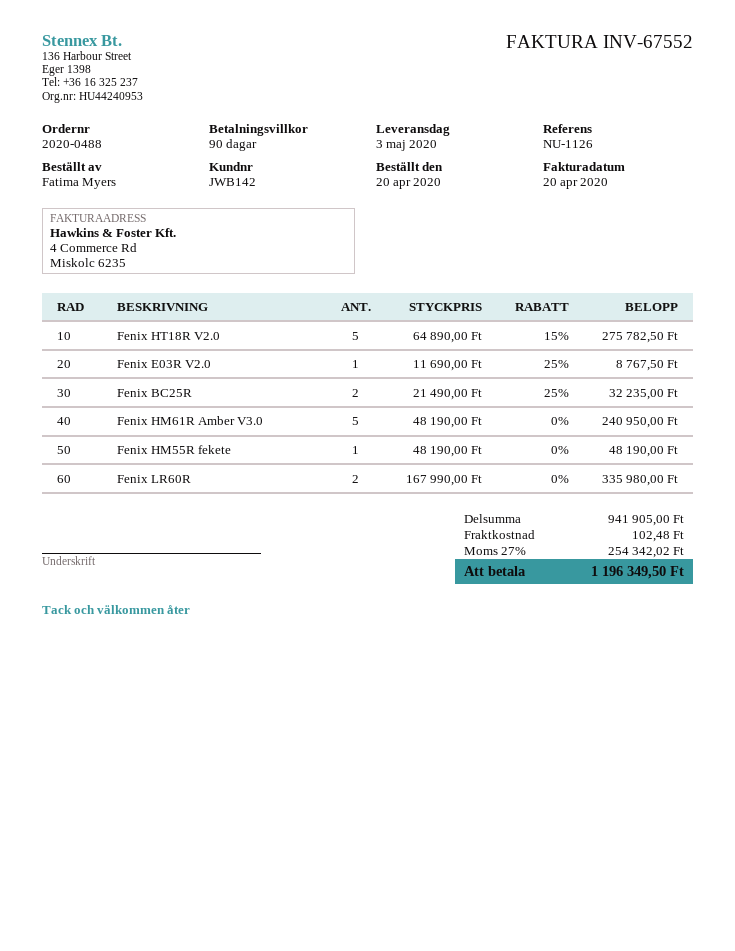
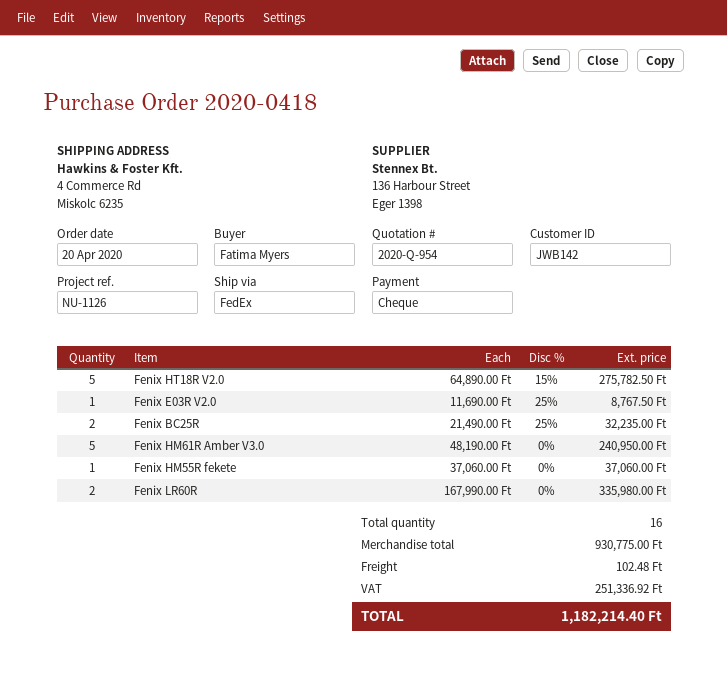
order number: 2020-0488 -> 2020-0418
Fenix HM55R fekete: 1 x 48190.00 = 48190.00 -> 1 x 37060.00 = 37060.00
subtotal: 941905.00 -> 930775.00
tax: 254342.02 -> 251336.92
total: 1196349.50 -> 1182214.40

